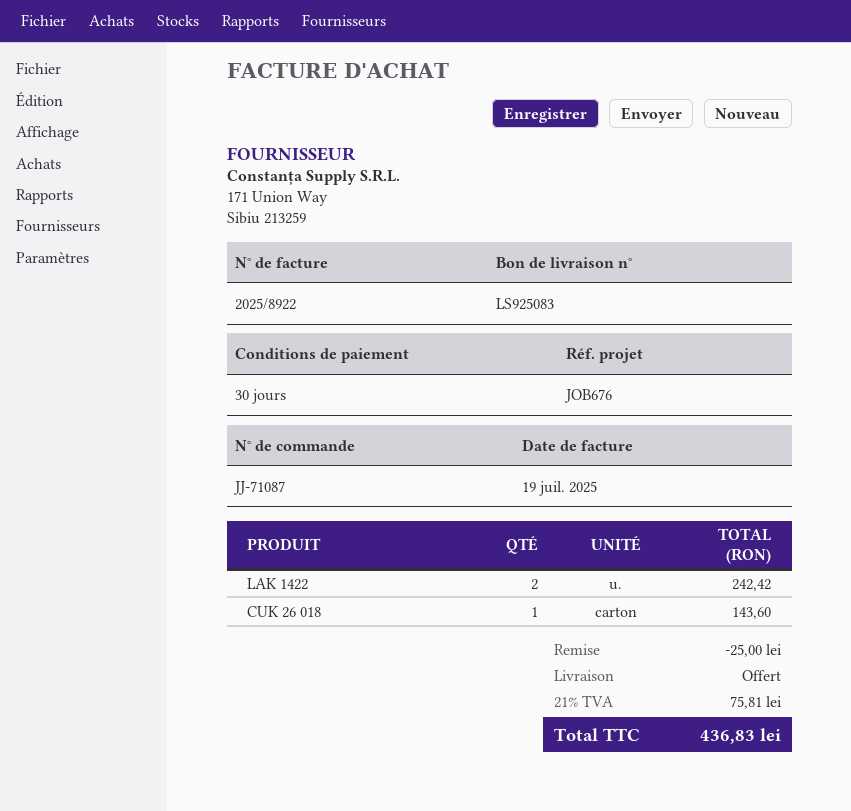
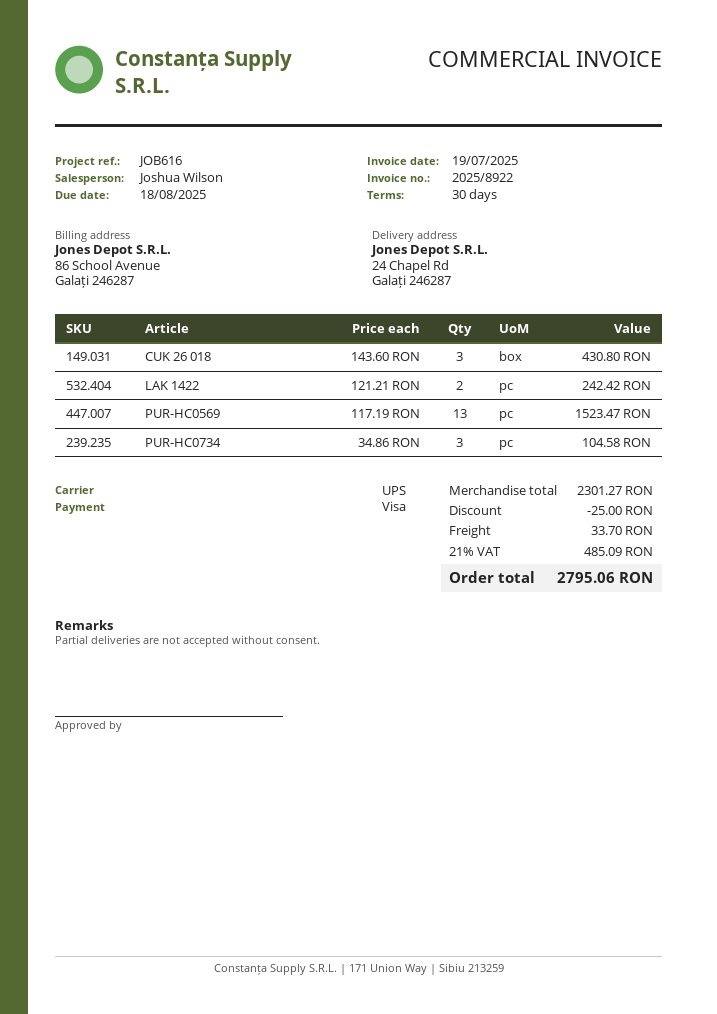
reference: JOB676 -> JOB616
CUK 26 018: 1 for 143.60 -> 3 for 430.80
PUR-HC0569: none -> 13 for 1523.47
PUR-HC0734: none -> 3 for 104.58
shipping: 0.00 -> 33.70
tax: 21% = 75.81 -> 21% = 485.09
total: 436.83 -> 2795.06

